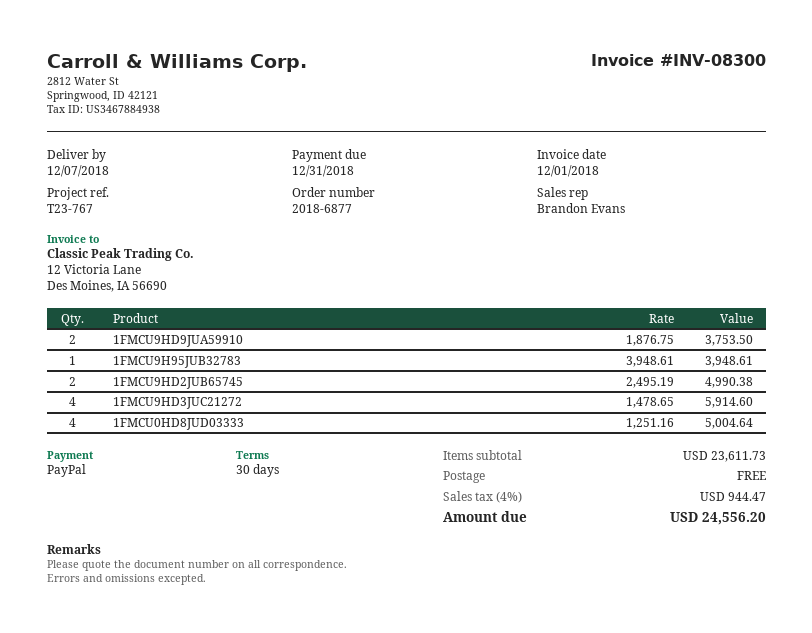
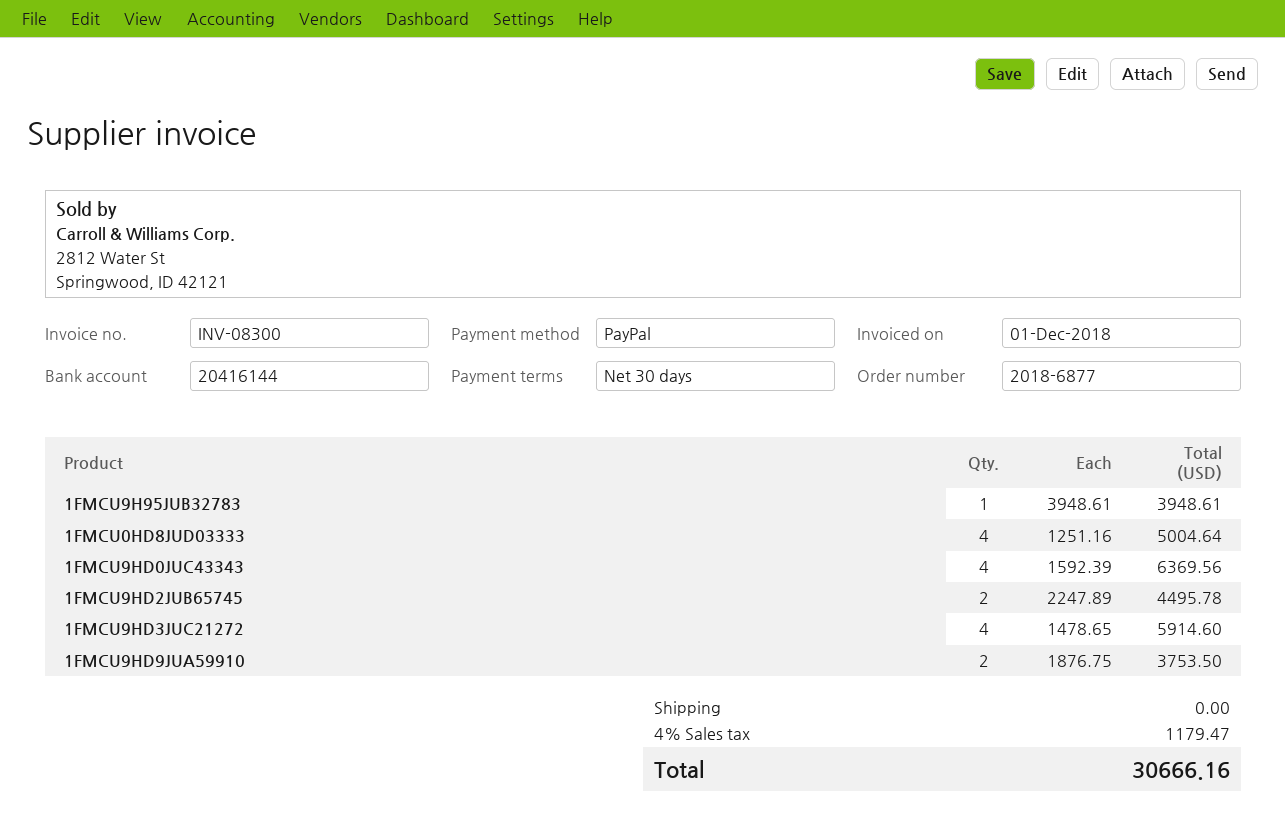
1FMCU9HD2JUB65745: 2 x 2495.19 = 4990.38 -> 2 x 2247.89 = 4495.78
1FMCU9HD0JUC43343: none -> 4 x 1592.39 = 6369.56
tax: 4% = 944.47 -> 4% = 1179.47
total: 24556.20 -> 30666.16

